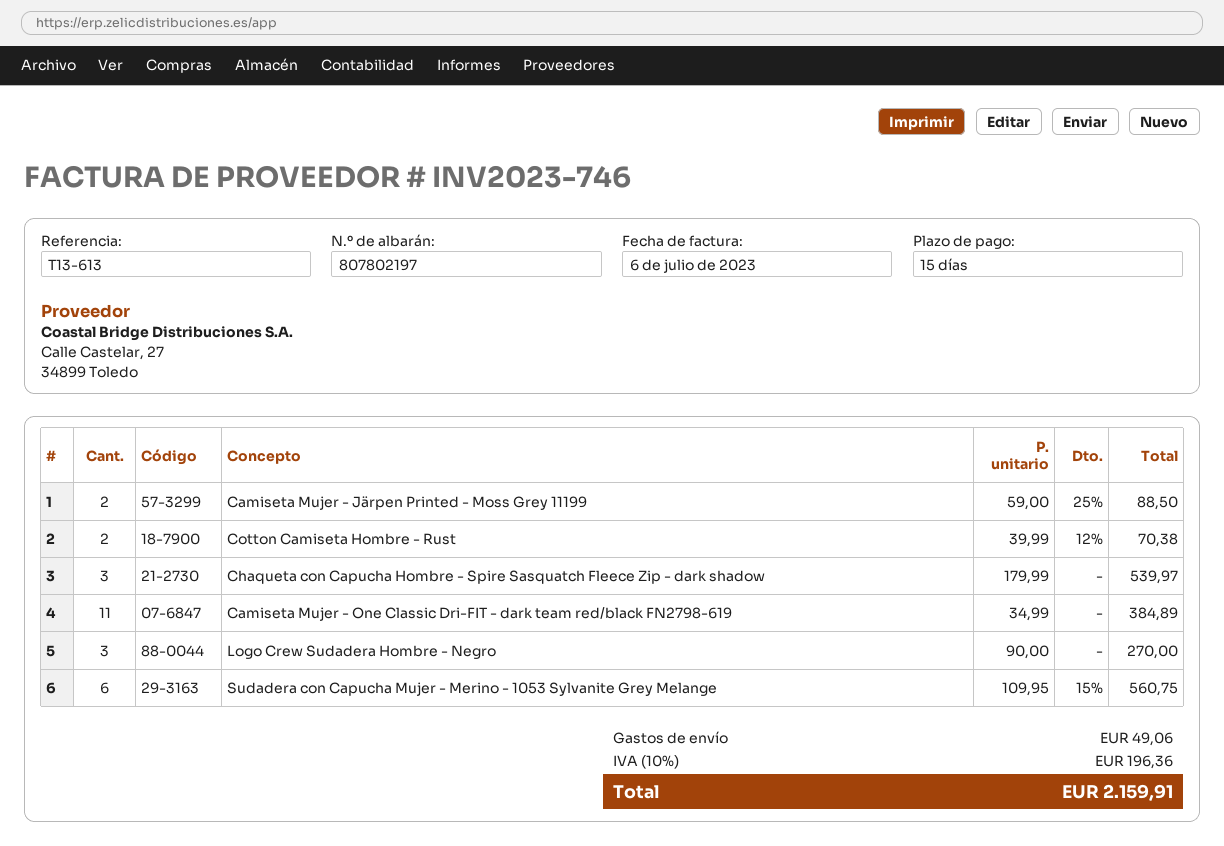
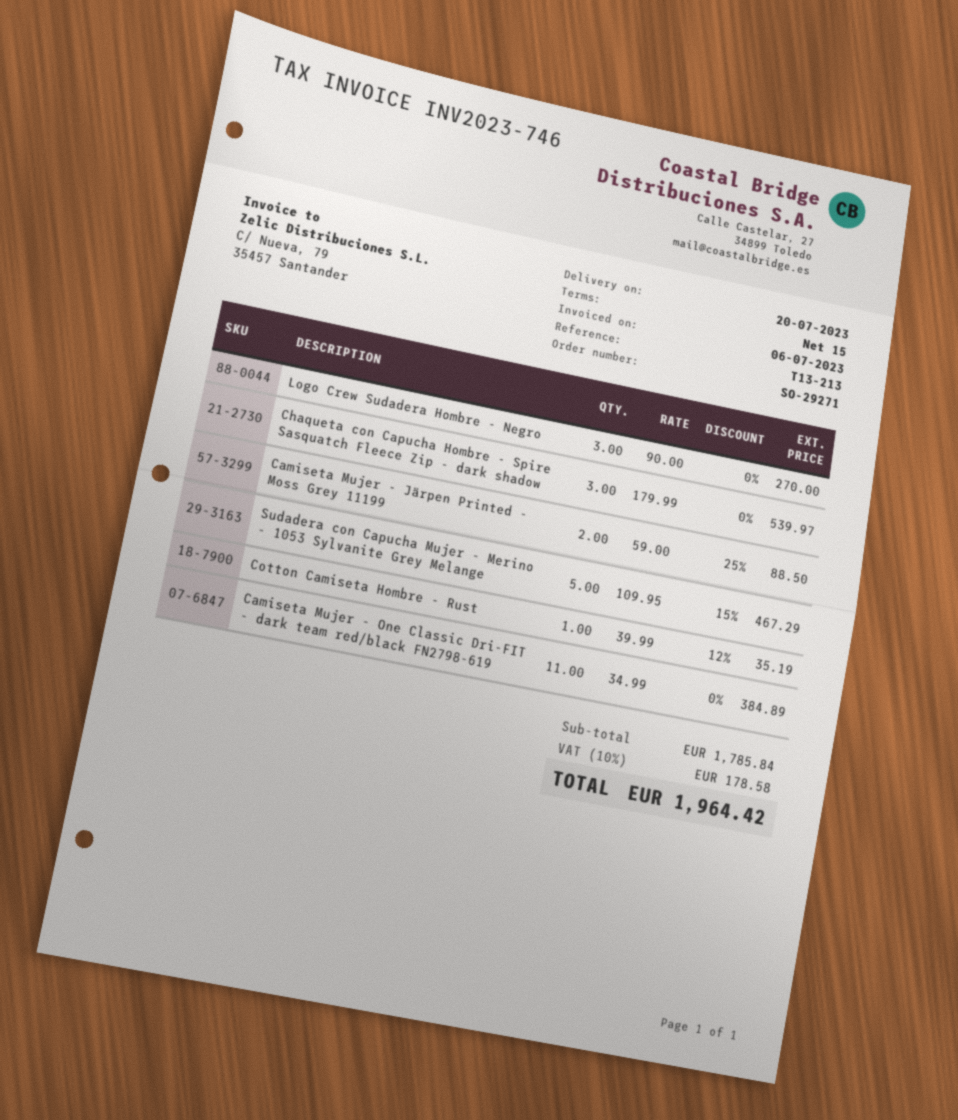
reference: T13-613 -> T13-213
Cotton Camiseta Hombre - Rust: 2 x 39.99 - 12% = 70.38 -> 1 x 39.99 - 12% = 35.19
Sudadera con Capucha Mujer - Merino - 1053 Sylvanite Grey Melange: 6 x 109.95 - 15% = 560.75 -> 5 x 109.95 - 15% = 467.29
shipping: 49.06 -> none
tax: 10% = 196.36 -> 10% = 178.58
total: 2159.91 -> 1964.42

